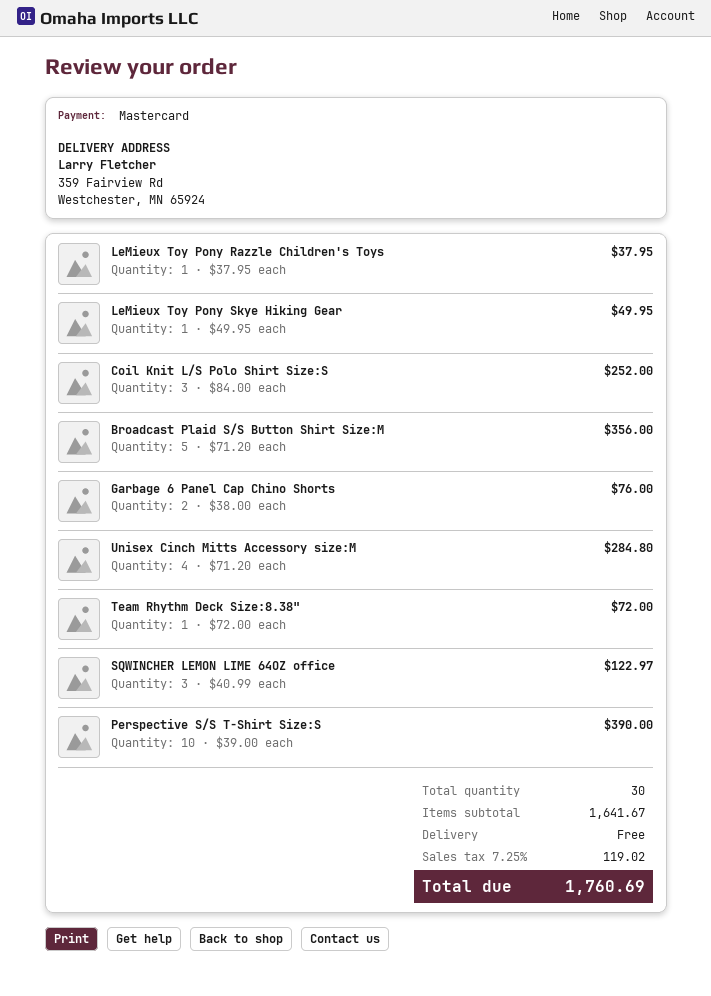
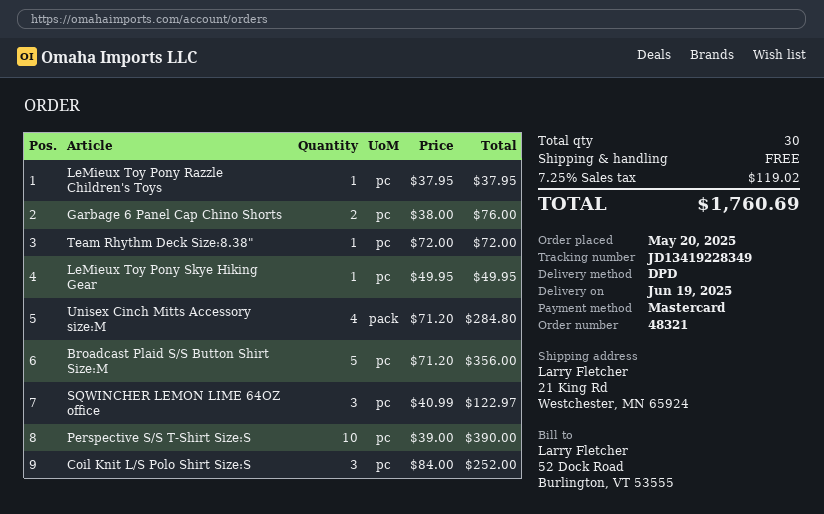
ship to: 359 Fairview Rd, Westchester, MN 65924 -> 21 King Rd, Westchester, MN 65924

